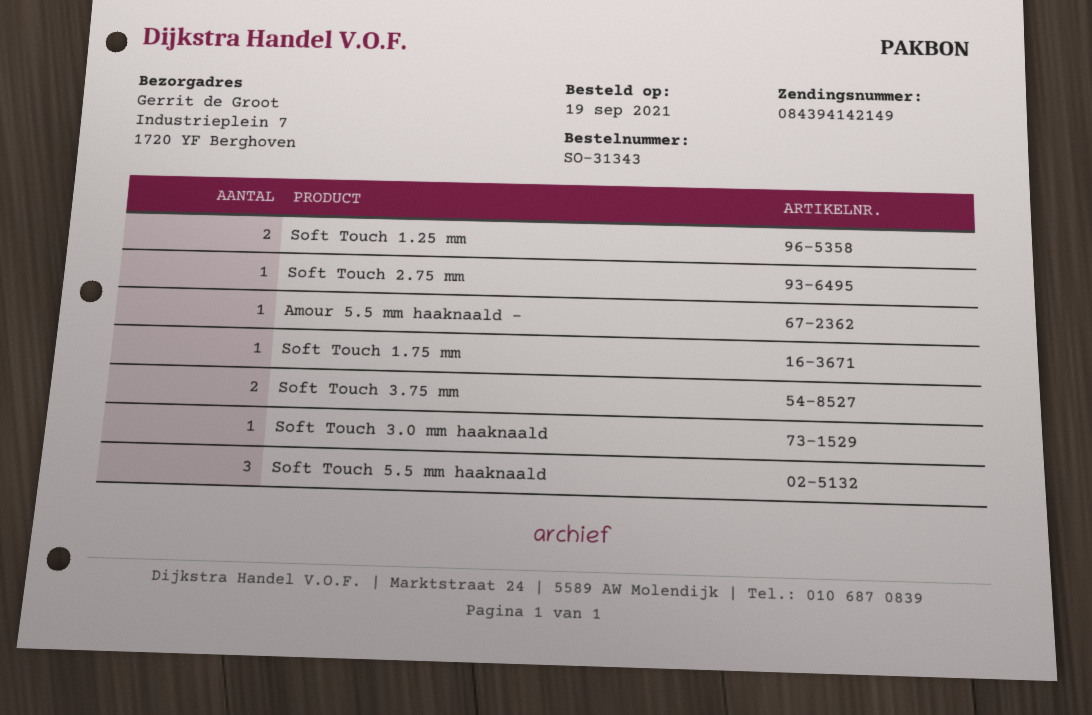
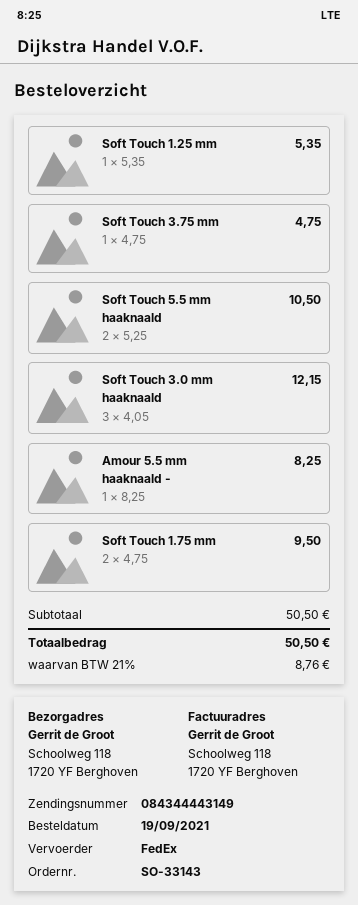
order number: SO-31343 -> SO-33143
tracking number: 084394142149 -> 084344443149
ship to: Industrieplein 7, 1720 YF Berghoven -> Schoolweg 118, 1720 YF Berghoven
Soft Touch 1.25 mm: 2 -> 1
Soft Touch 2.75 mm: 1 -> none
Soft Touch 1.75 mm: 1 -> 2
Soft Touch 3.75 mm: 2 -> 1
Soft Touch 3.0 mm haaknaald: 1 -> 3
Soft Touch 5.5 mm haaknaald: 3 -> 2

